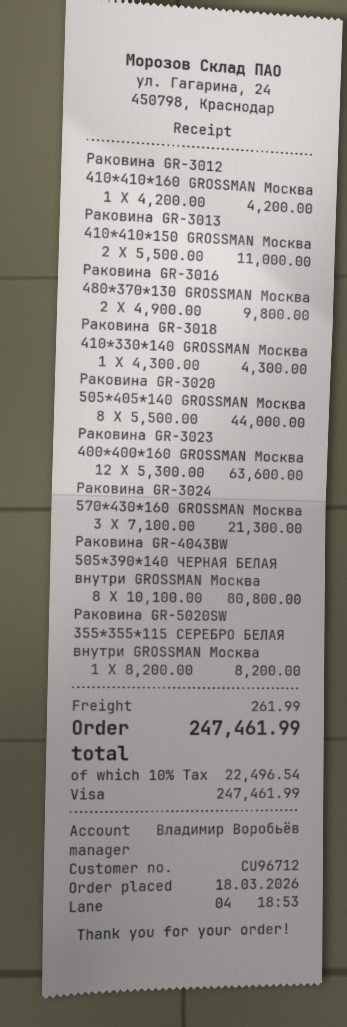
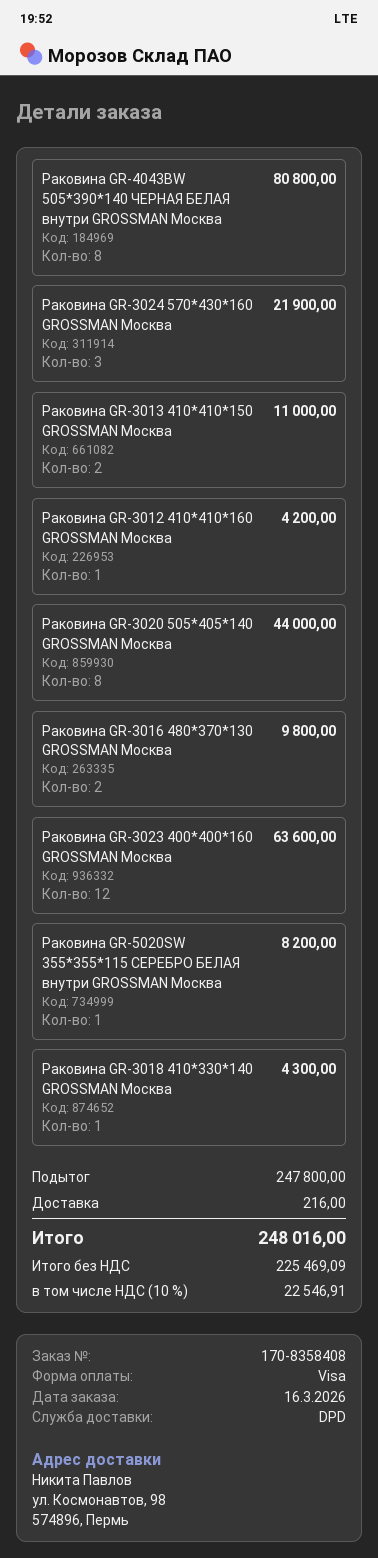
order date: 2026-03-18 -> 2026-03-16
Раковина GR-3024 570*430*160 GROSSMAN Москва: 3 for 21300.00 -> 3 for 21900.00
shipping: 261.99 -> 216.00
tax: 10% = 22496.54 -> 10% = 22546.91
total: 247461.99 -> 248016.00

